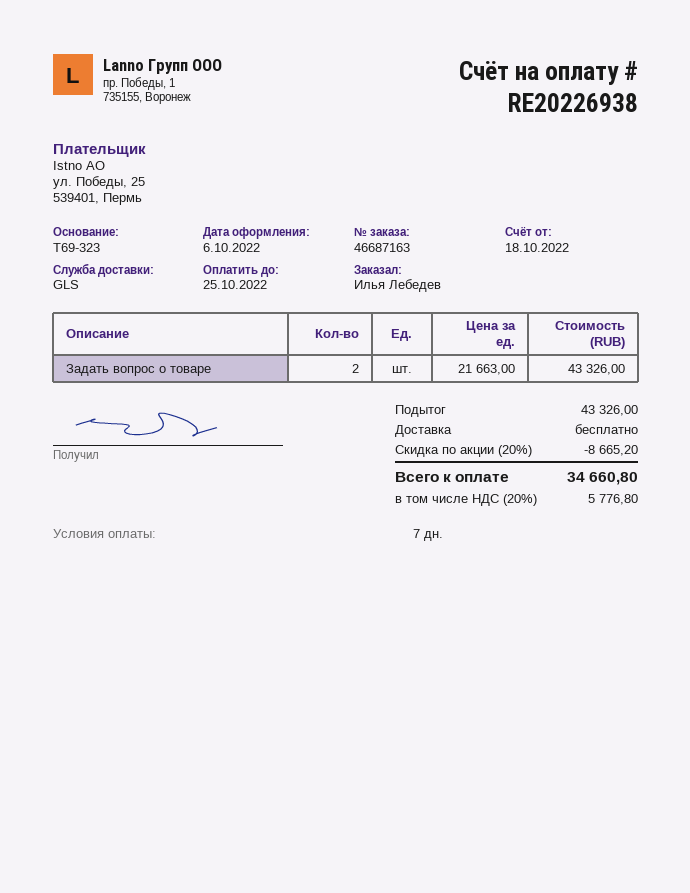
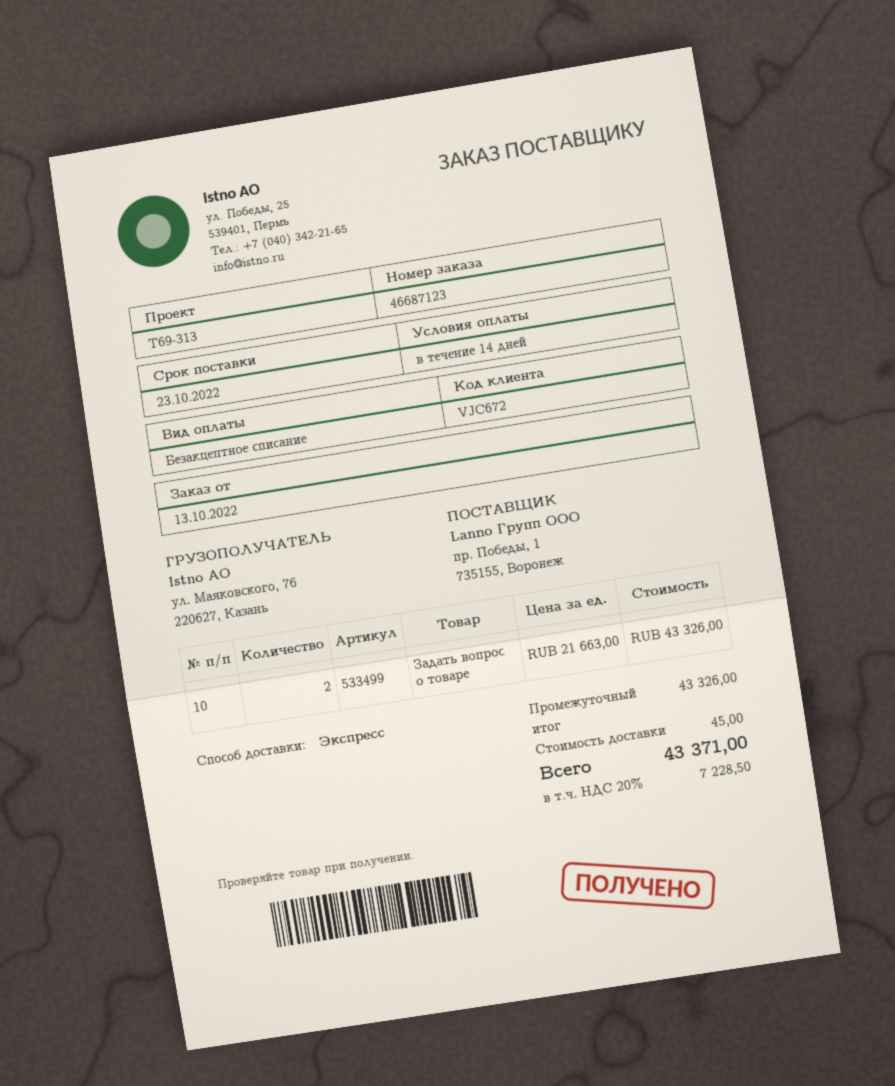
order number: 46687163 -> 46687123
order date: 2022-10-06 -> 2022-10-13
payment terms: 7 days -> 14 days
reference: T69-323 -> T69-313
shipping method: GLS -> express
discount: 20% = 8665.20 -> none
shipping: 0.00 -> 45.00
tax: 20% = 5776.80 -> 20% = 7228.50
total: 34660.80 -> 43371.00

